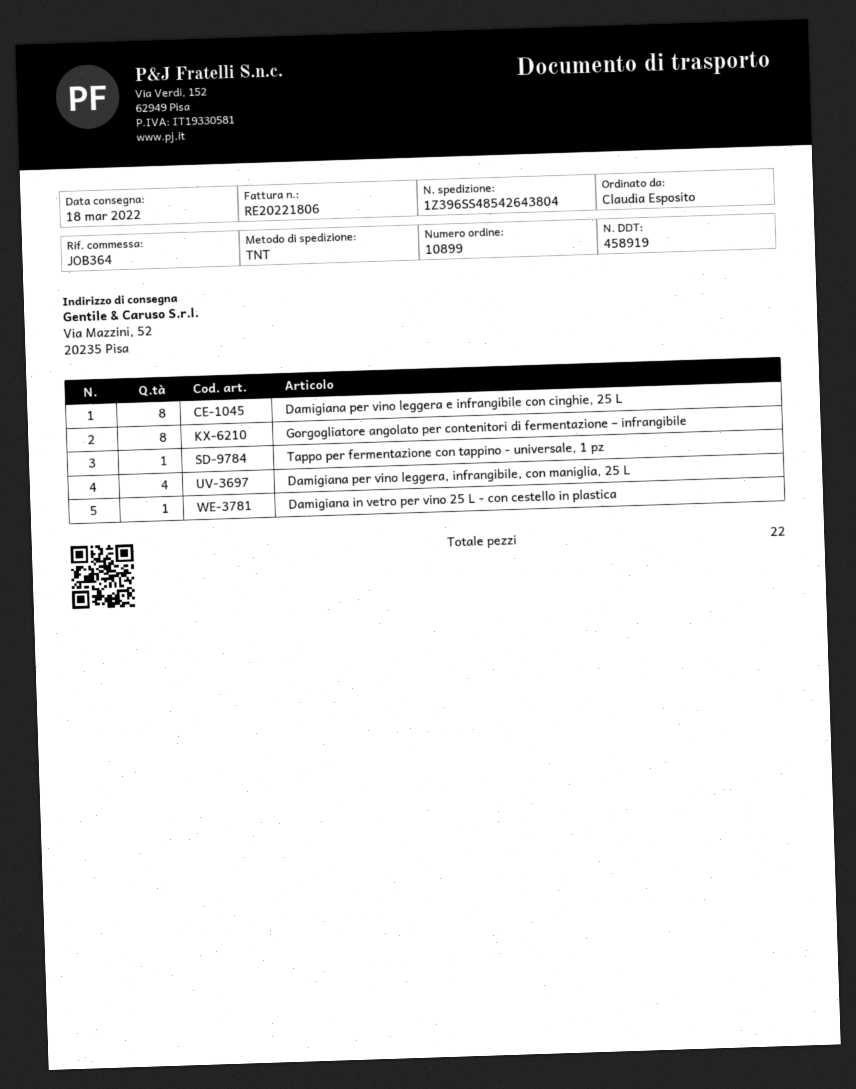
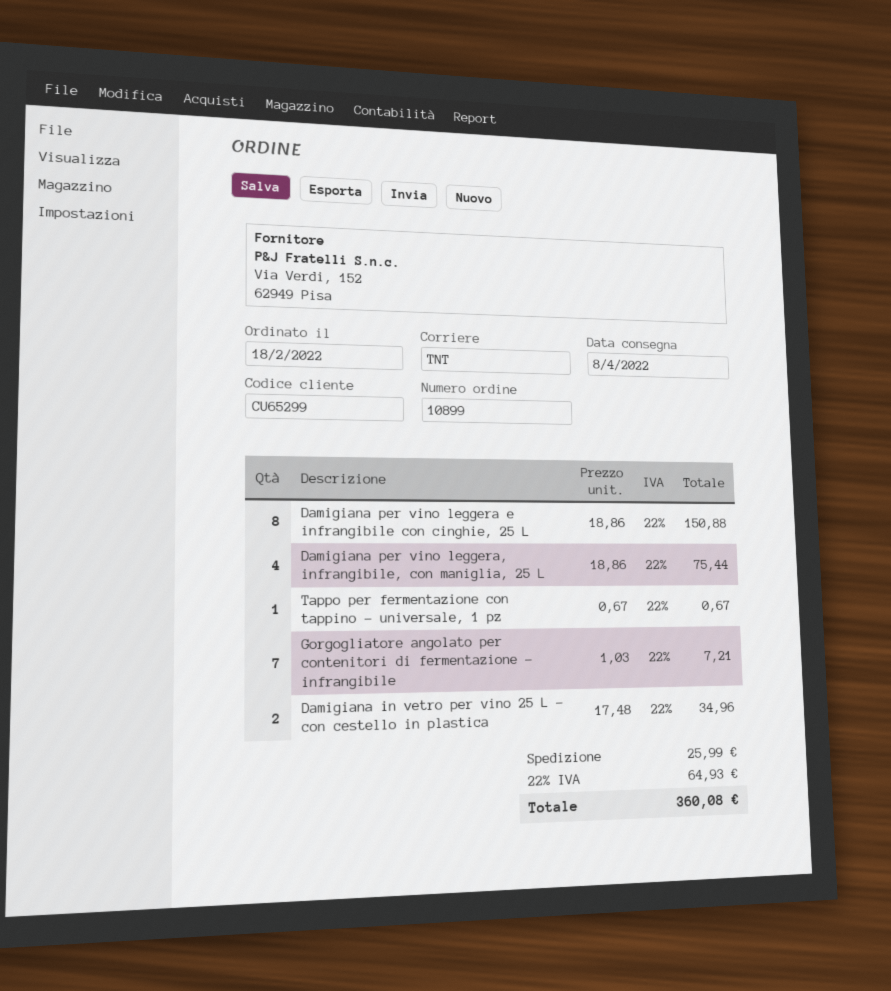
delivery date: 2022-03-18 -> 2022-04-08
Gorgogliatore angolato per contenitori di fermentazione – infrangibile: 8 -> 7
Damigiana in vetro per vino 25 L - con cestello in plastica: 1 -> 2

